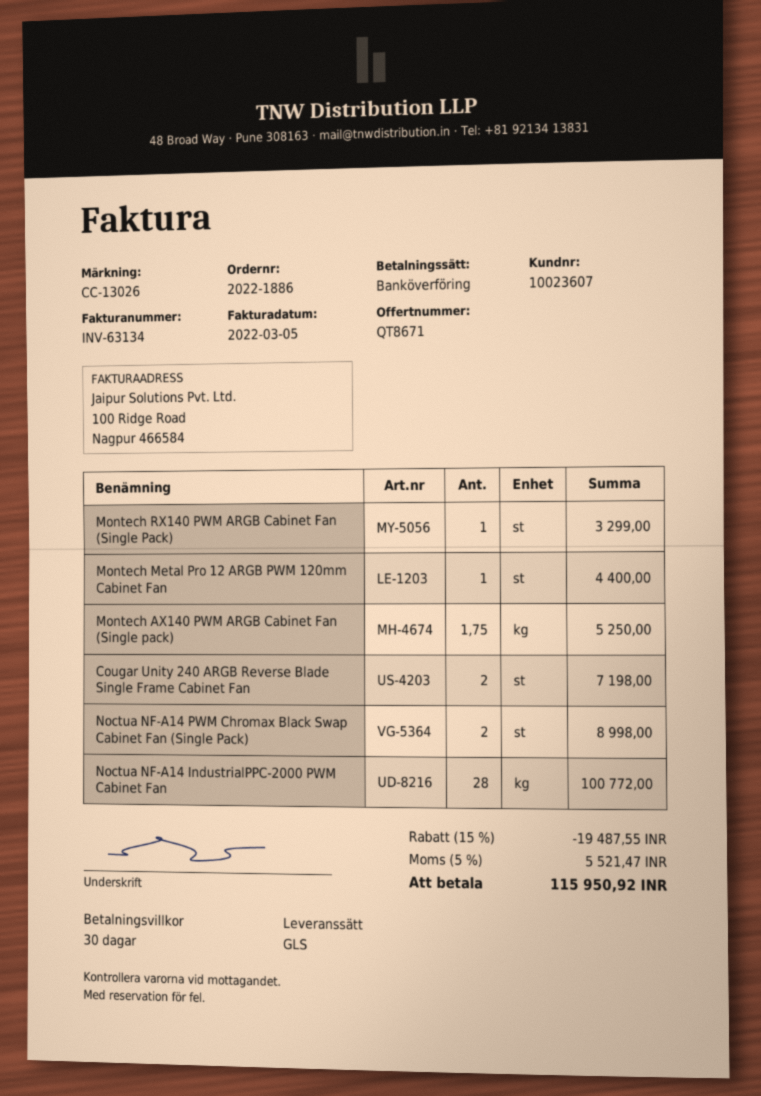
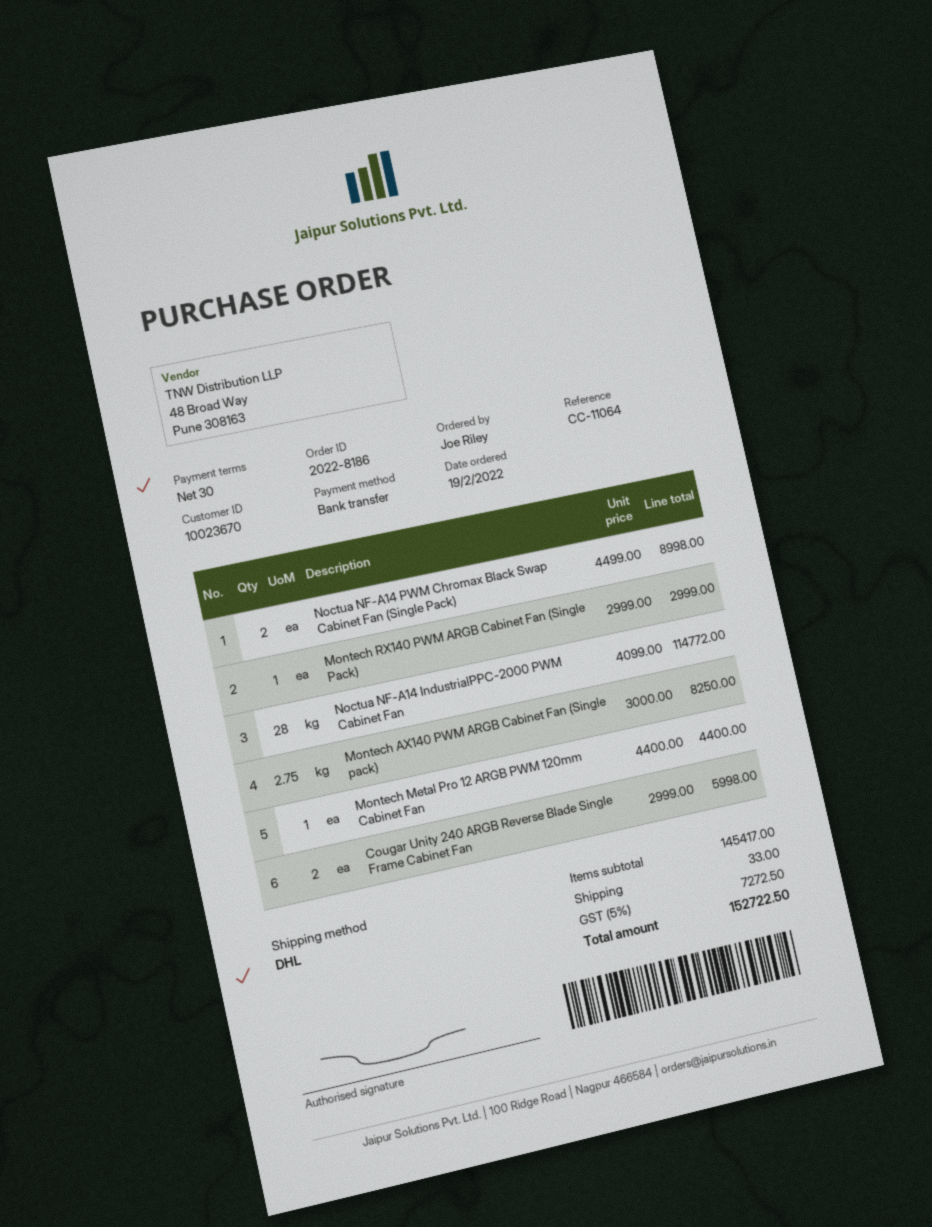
order number: 2022-1886 -> 2022-8186
customer number: 10023607 -> 10023670
reference: CC-13026 -> CC-11064
shipping method: GLS -> DHL
Montech RX140 PWM ARGB Cabinet Fan (Single Pack): 1 for 3299.00 -> 1 for 2999.00
Montech AX140 PWM ARGB Cabinet Fan (Single pack): 1.75 for 5250.00 -> 2.75 for 8250.00
Cougar Unity 240 ARGB Reverse Blade Single Frame Cabinet Fan: 2 for 7198.00 -> 2 for 5998.00
Noctua NF-A14 IndustrialPPC-2000 PWM Cabinet Fan: 28 for 100772.00 -> 28 for 114772.00
discount: 15% = 19487.55 -> none
shipping: none -> 33.00
tax: 5% = 5521.47 -> 5% = 7272.50
total: 115950.92 -> 152722.50

